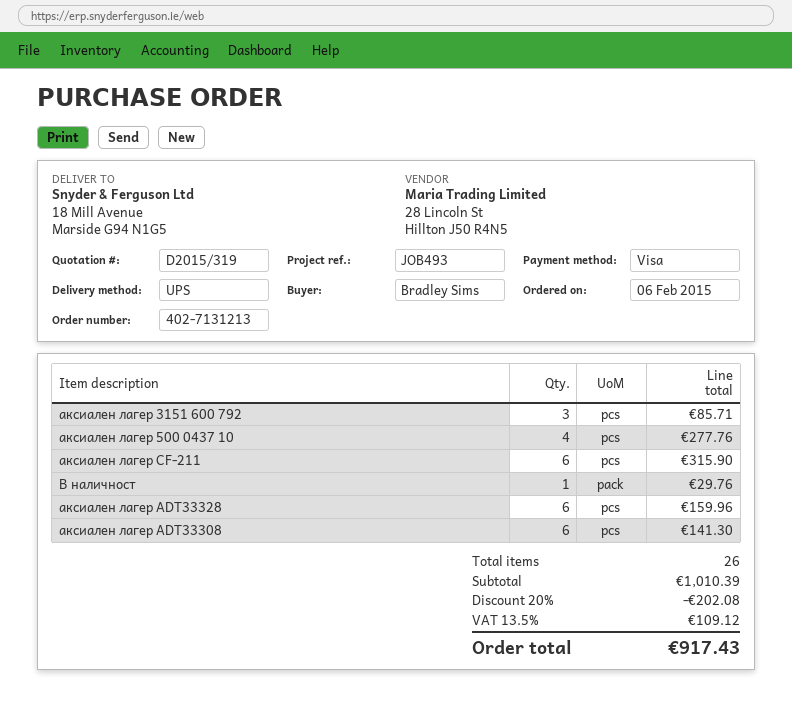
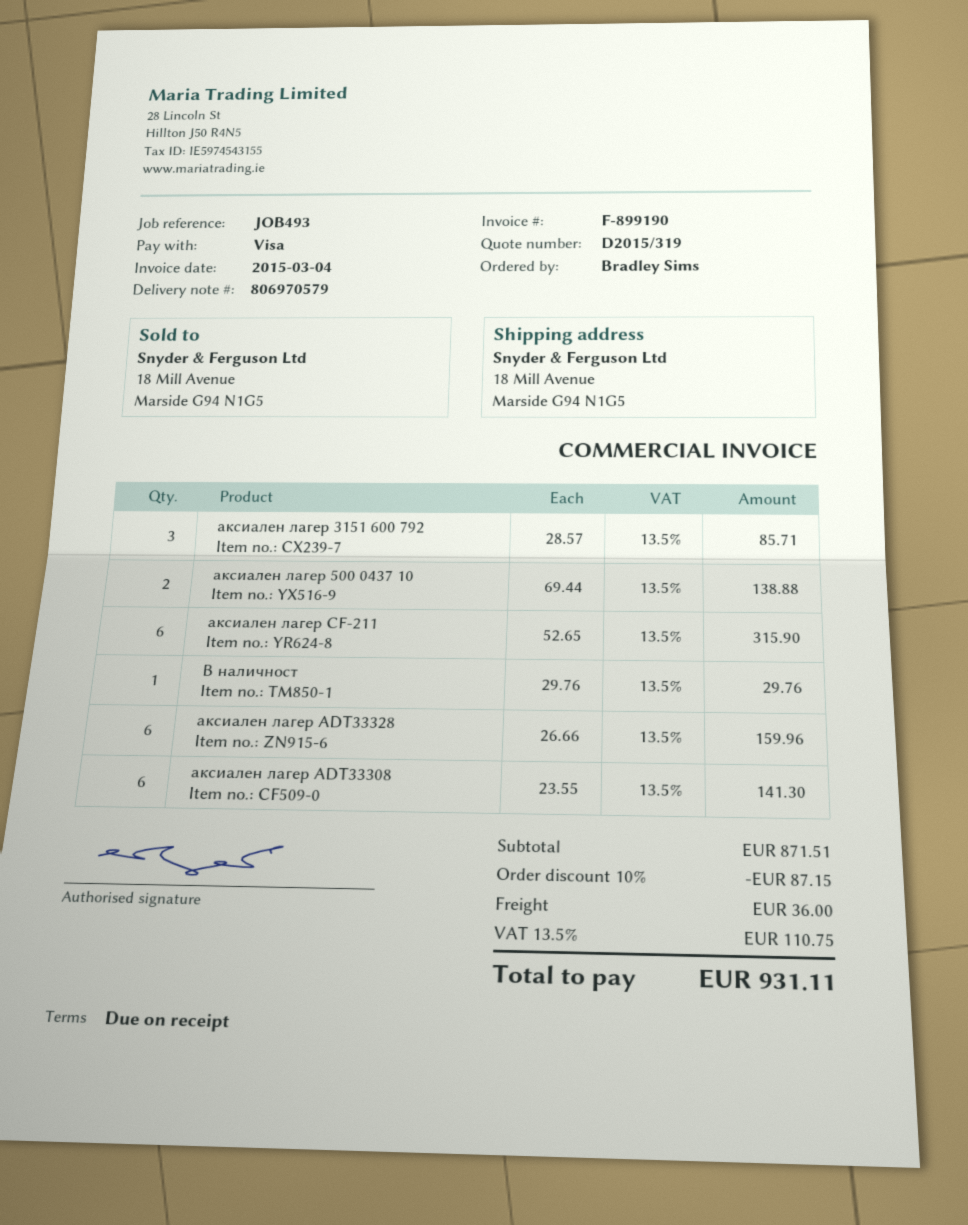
аксиален лагер 500 0437 10: 4 for 277.76 -> 2 for 138.88
subtotal: 1010.39 -> 871.51
discount: 20% = 202.08 -> 10% = 87.15
shipping: none -> 36.00
tax: 13.5% = 109.12 -> 13.5% = 110.75
total: 917.43 -> 931.11

